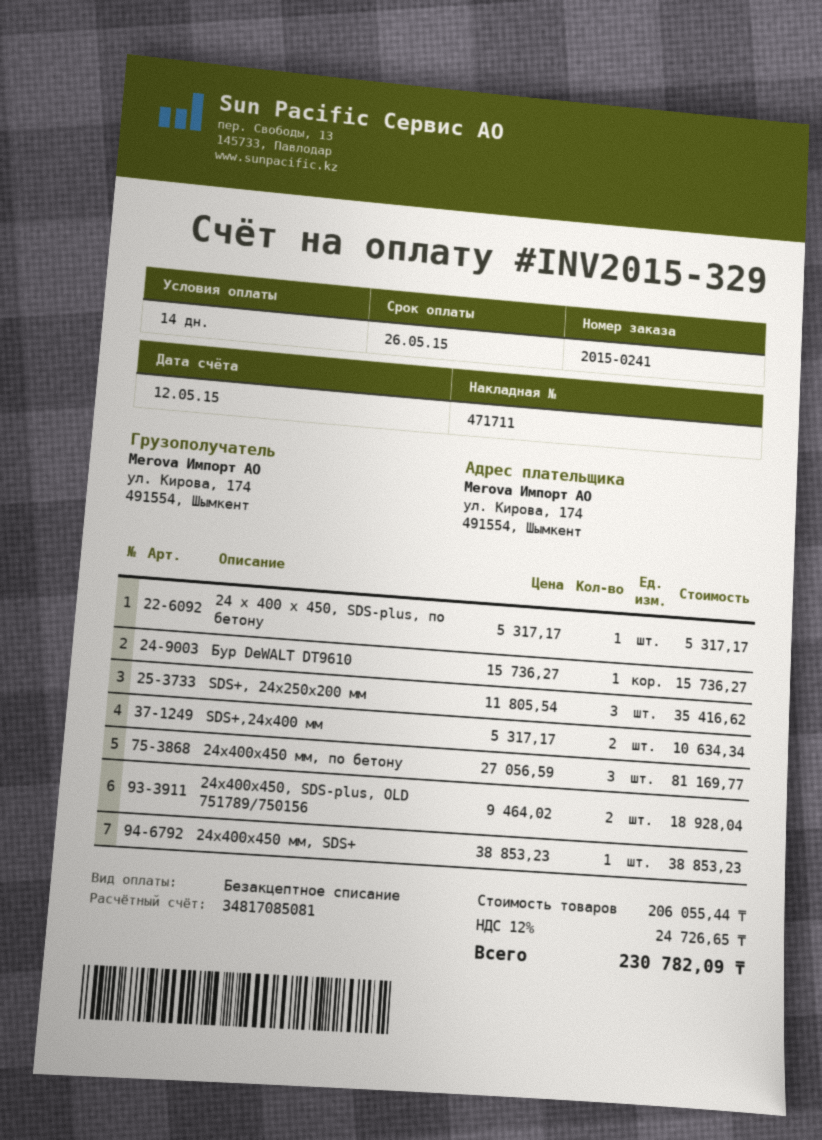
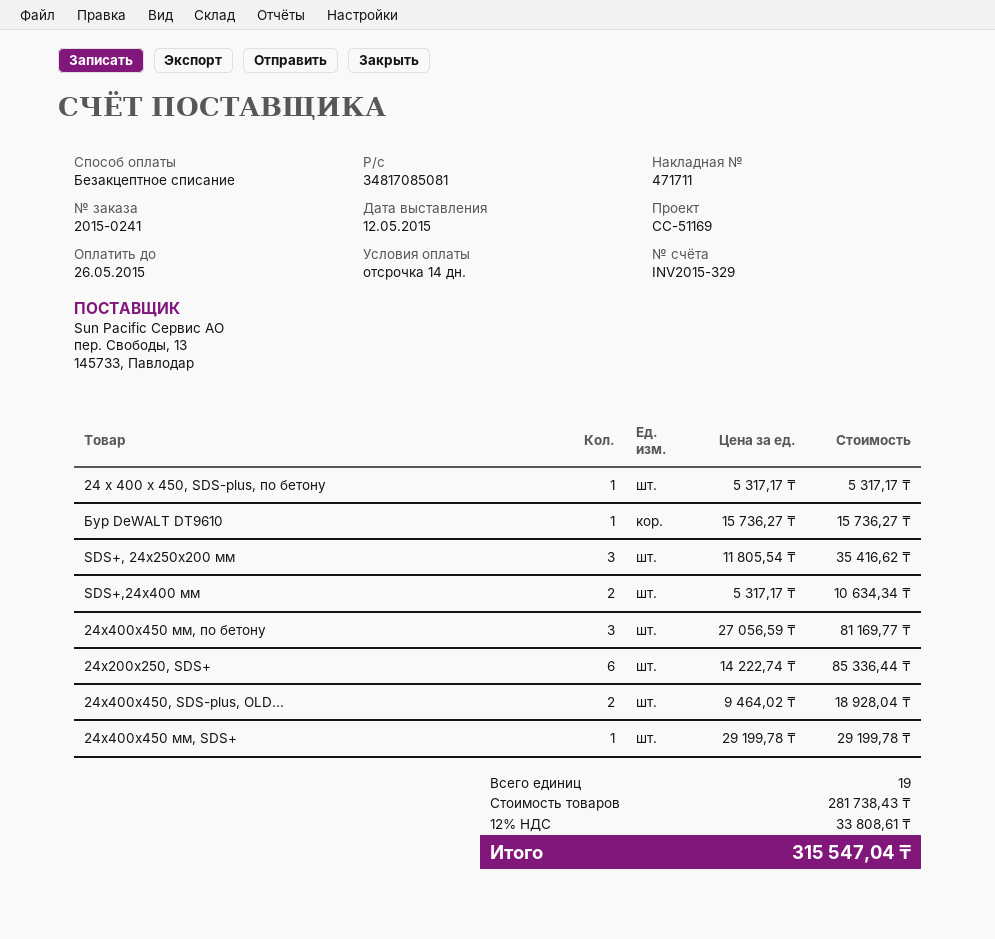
24х400х450 мм, SDS+: 1 x 38853.23 = 38853.23 -> 1 x 29199.78 = 29199.78
24x200x250, SDS+: none -> 6 x 14222.74 = 85336.44
subtotal: 206055.44 -> 281738.43
tax: 12% = 24726.65 -> 12% = 33808.61
total: 230782.09 -> 315547.04

